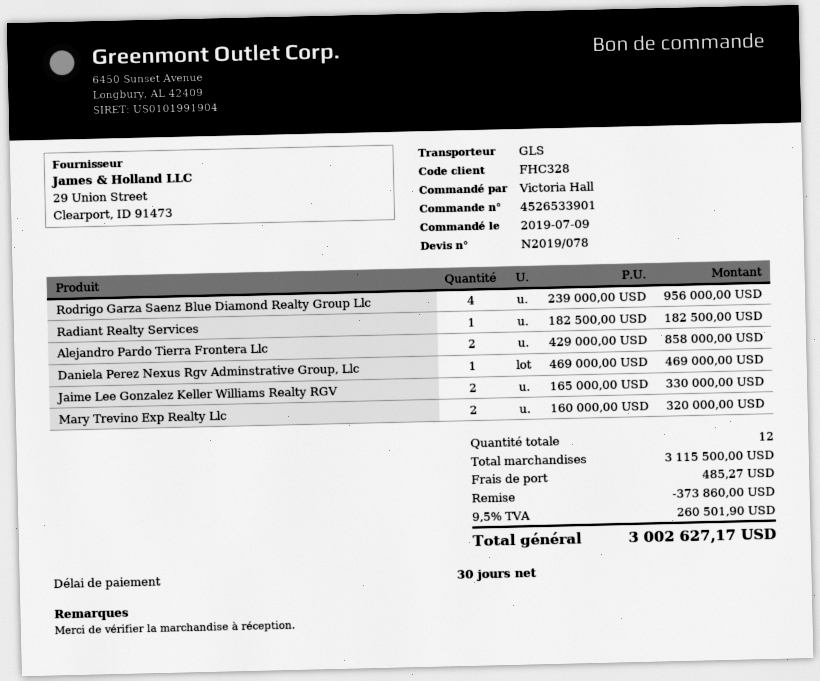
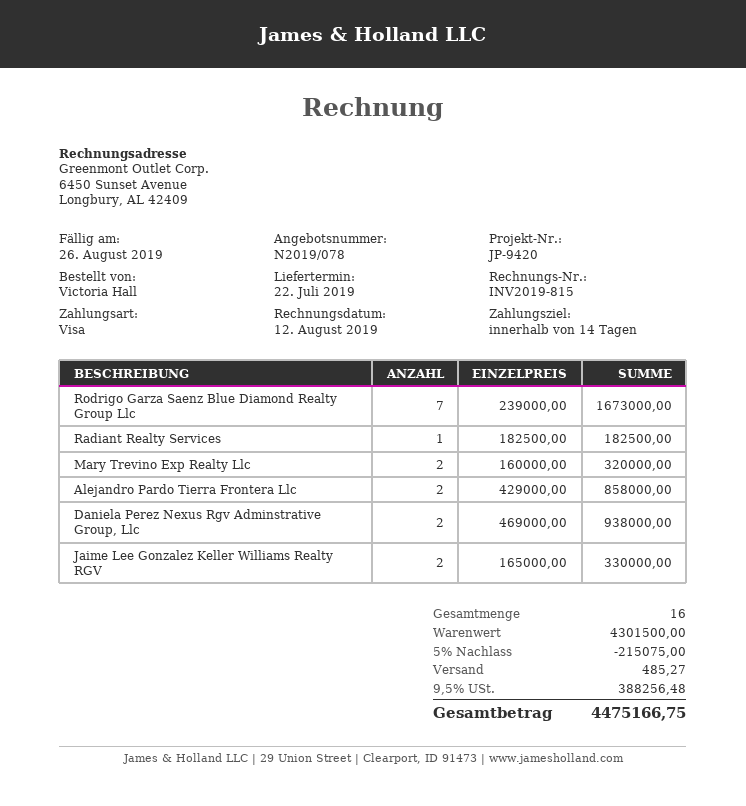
payment terms: 30 days -> 14 days
Rodrigo Garza Saenz Blue Diamond Realty Group Llc: 4 x 239000.00 = 956000.00 -> 7 x 239000.00 = 1673000.00
Daniela Perez Nexus Rgv Adminstrative Group, Llc: 1 x 469000.00 = 469000.00 -> 2 x 469000.00 = 938000.00
total quantity: 12 -> 16
subtotal: 3115500.00 -> 4301500.00
discount: 373860.00 -> 215075.00
tax: 9.5% = 260501.90 -> 9.5% = 388256.48
total: 3002627.17 -> 4475166.75

